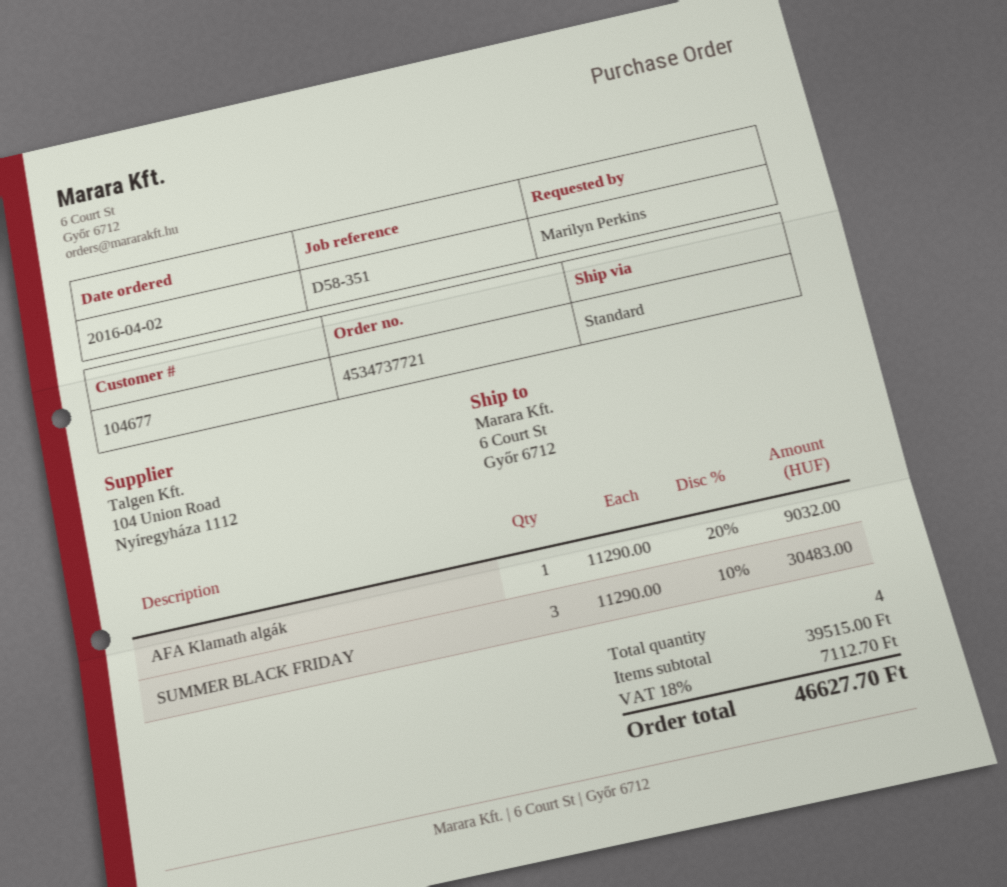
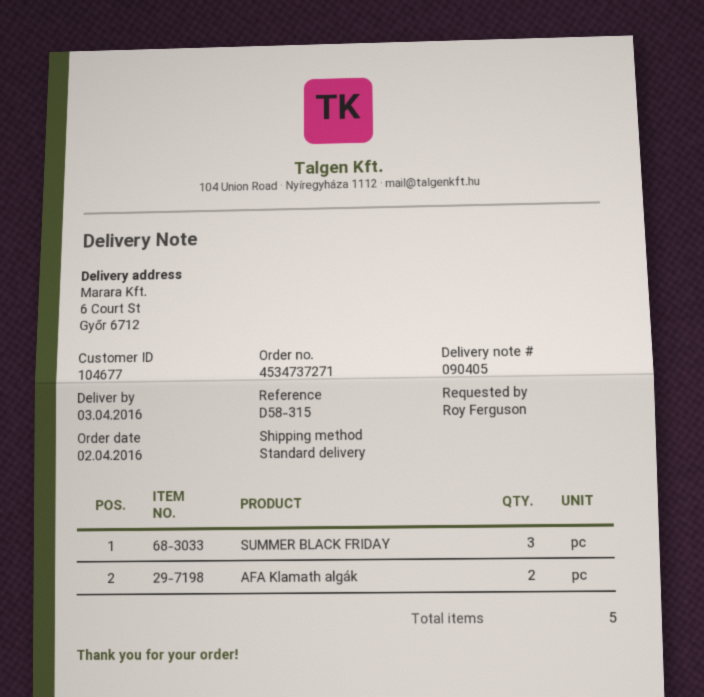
order number: 4534737721 -> 4534737271
reference: D58-351 -> D58-315
ordered by: Marilyn Perkins -> Roy Ferguson
AFA Klamath algák: 1 -> 2
total quantity: 4 -> 5

